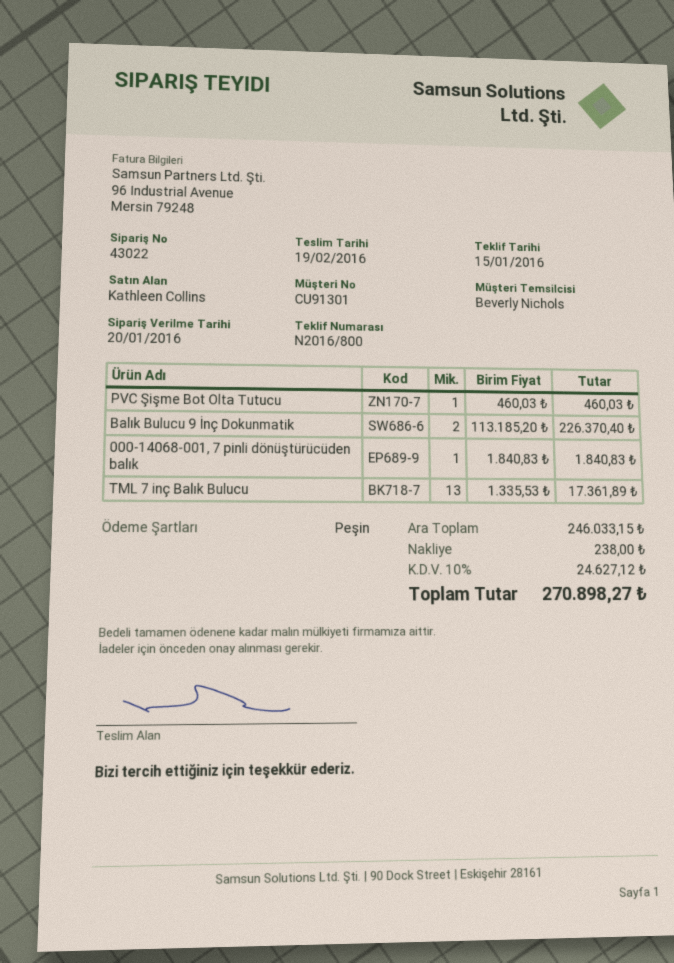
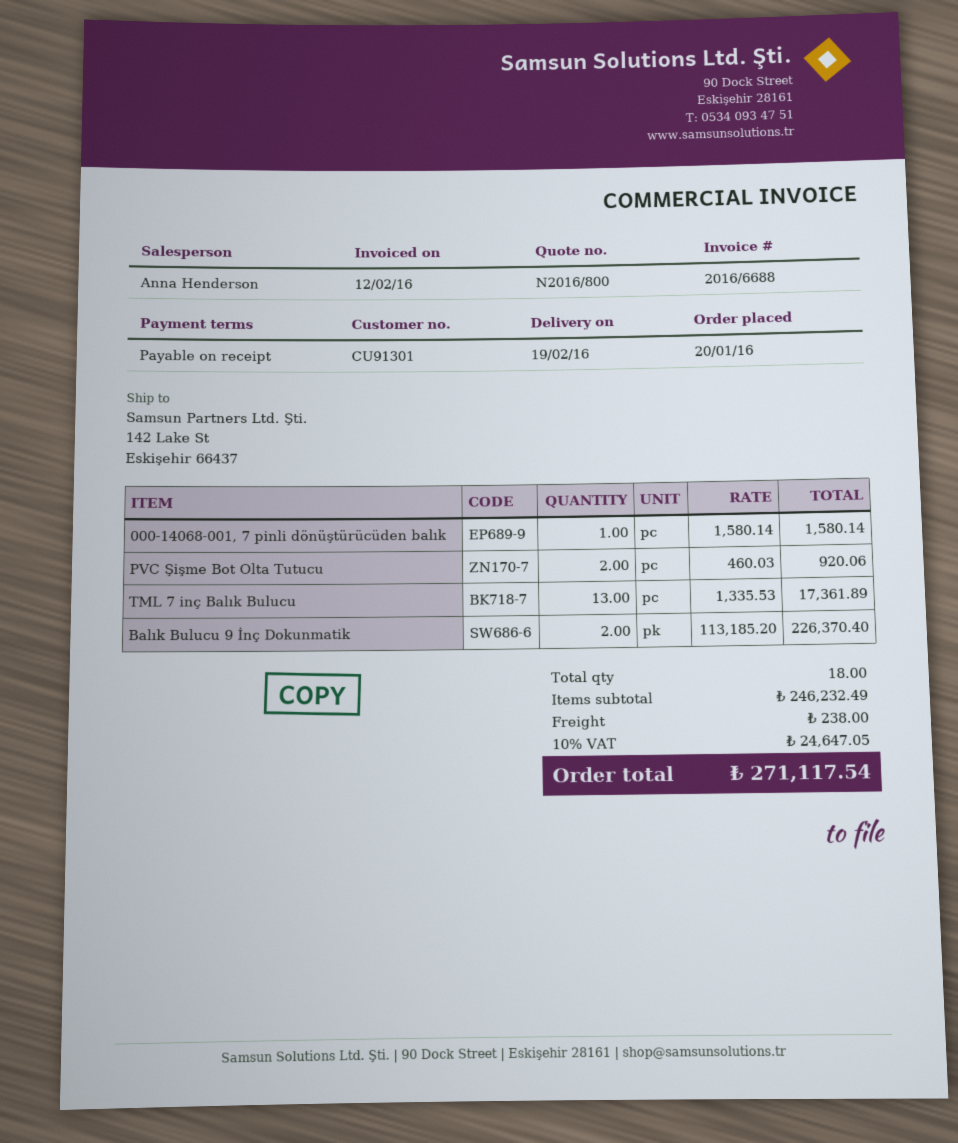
sales rep: Beverly Nichols -> Anna Henderson
PVC Şişme Bot Olta Tutucu: 1 x 460.03 = 460.03 -> 2 x 460.03 = 920.06
000-14068-001, 7 pinli dönüştürücüden balık: 1 x 1840.83 = 1840.83 -> 1 x 1580.14 = 1580.14
subtotal: 246033.15 -> 246232.49
tax: 10% = 24627.12 -> 10% = 24647.05
total: 270898.27 -> 271117.54

